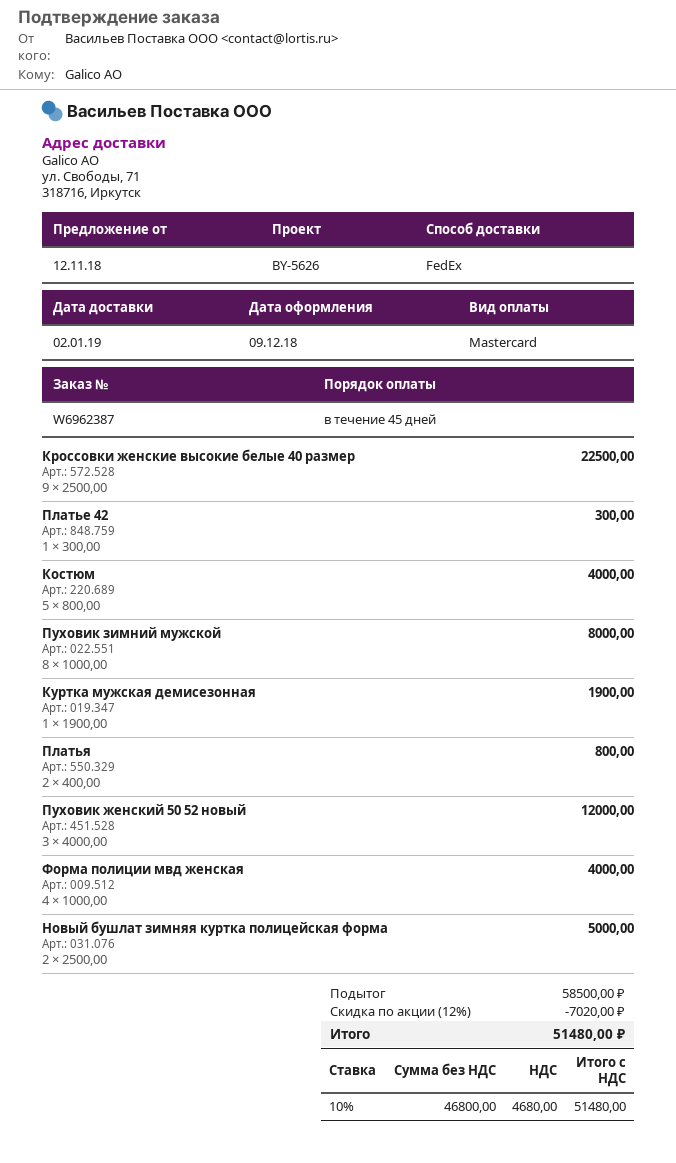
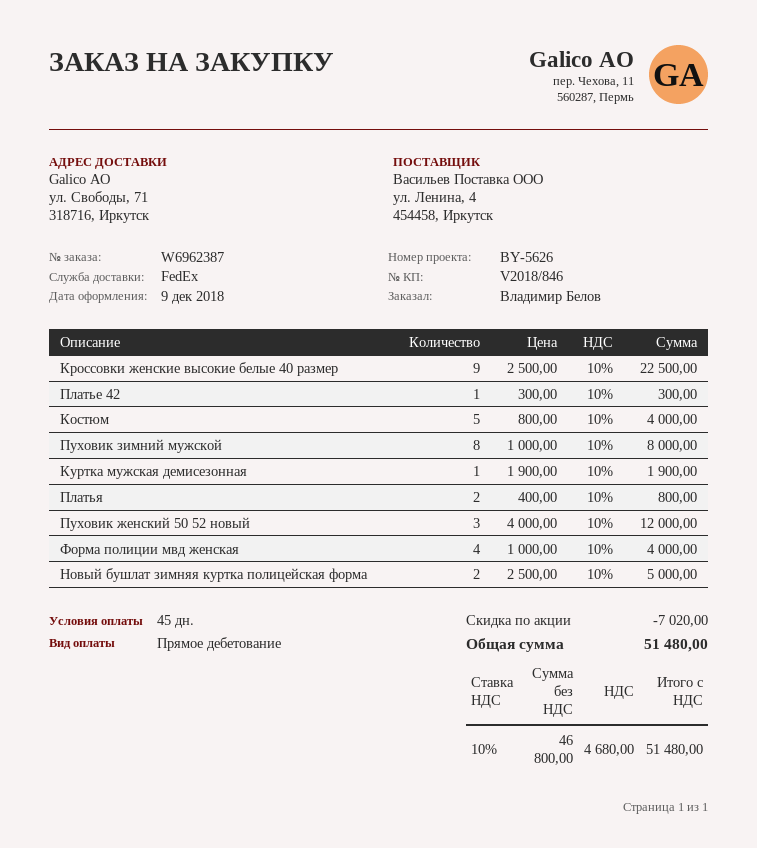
payment method: Mastercard -> direct debit

